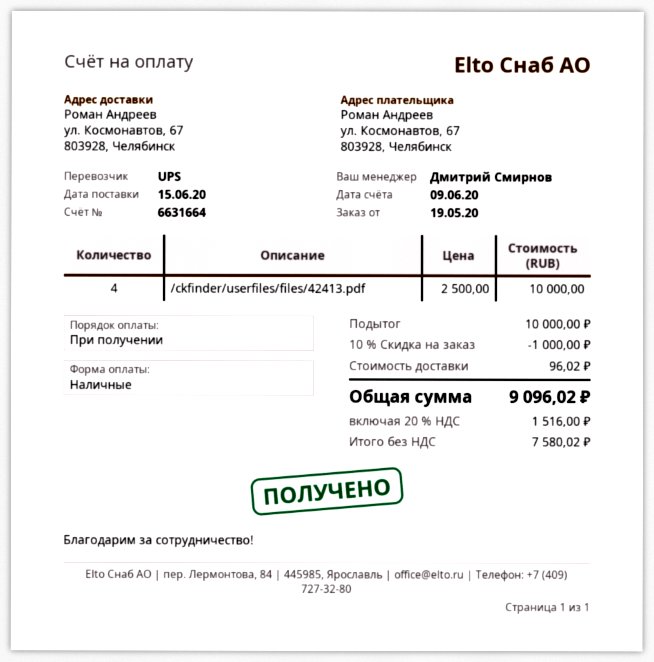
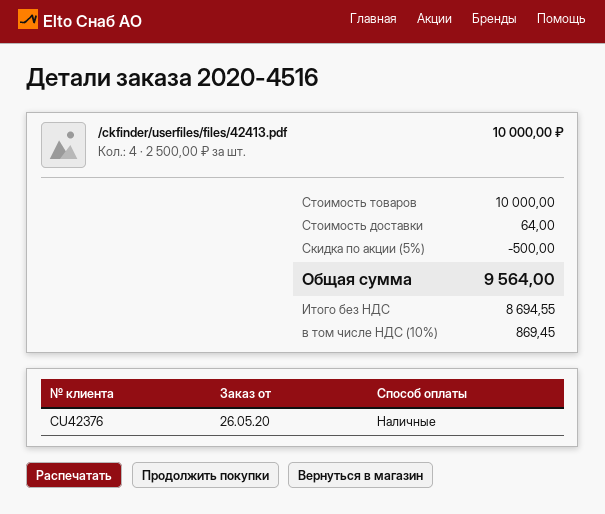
order date: 2020-05-19 -> 2020-05-26
discount: 10% = 1000.00 -> 5% = 500.00
shipping: 96.02 -> 64.00
net: 7580.02 -> 8694.55
tax: 20% = 1516.00 -> 10% = 869.45
total: 9096.02 -> 9564.00

